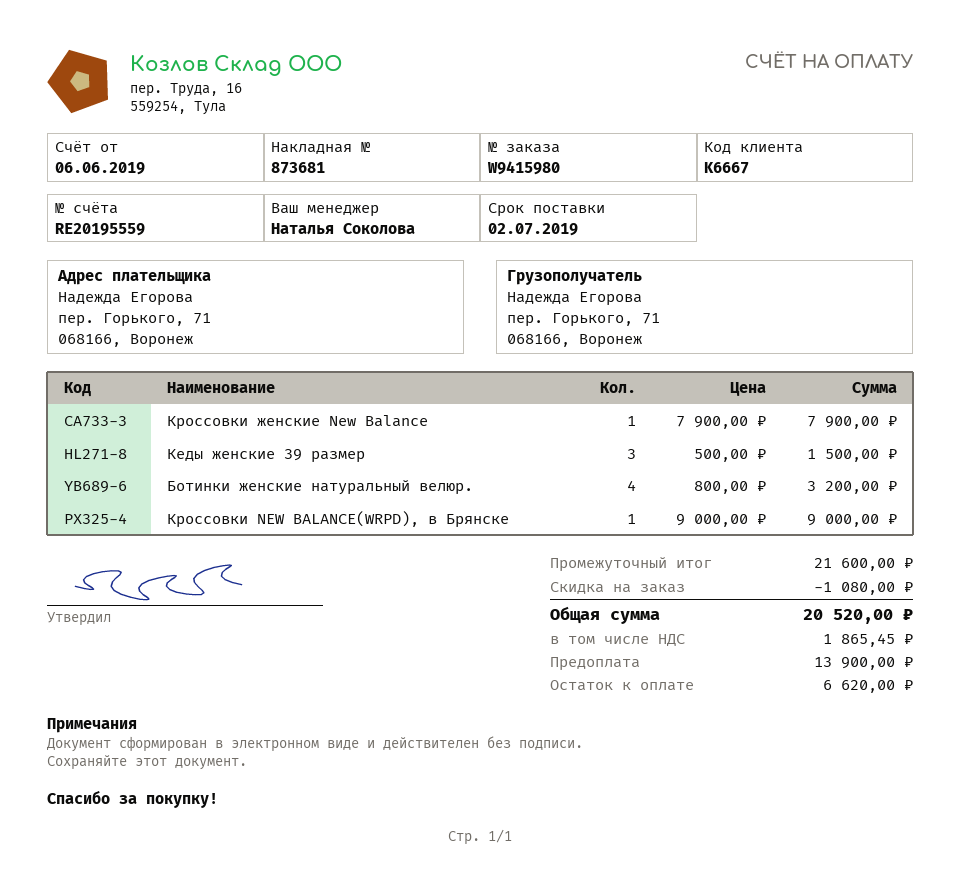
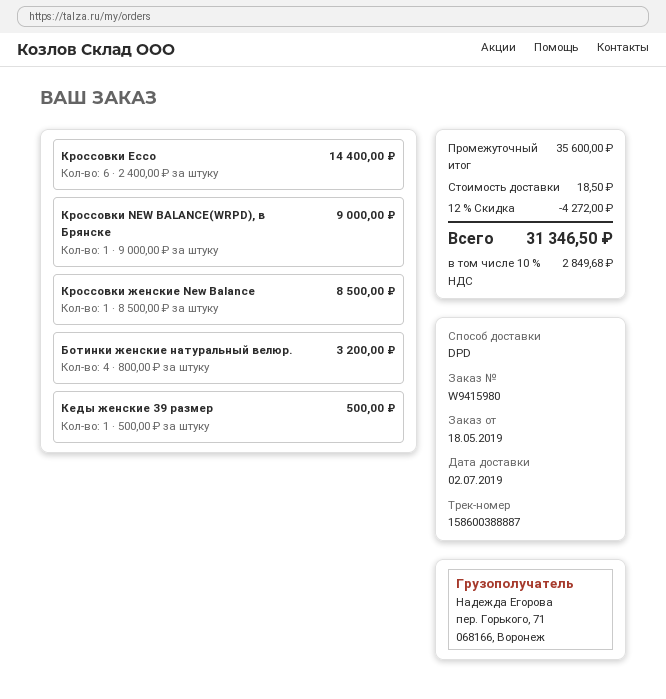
Кроссовки женские New Balance: 1 x 7900.00 = 7900.00 -> 1 x 8500.00 = 8500.00
Кеды женские 39 размер: 3 x 500.00 = 1500.00 -> 1 x 500.00 = 500.00
Кроссовки Ecco: none -> 6 x 2400.00 = 14400.00
subtotal: 21600.00 -> 35600.00
discount: 1080.00 -> 4272.00
shipping: none -> 18.50
tax: 1865.45 -> 2849.68
total: 20520.00 -> 31346.50

